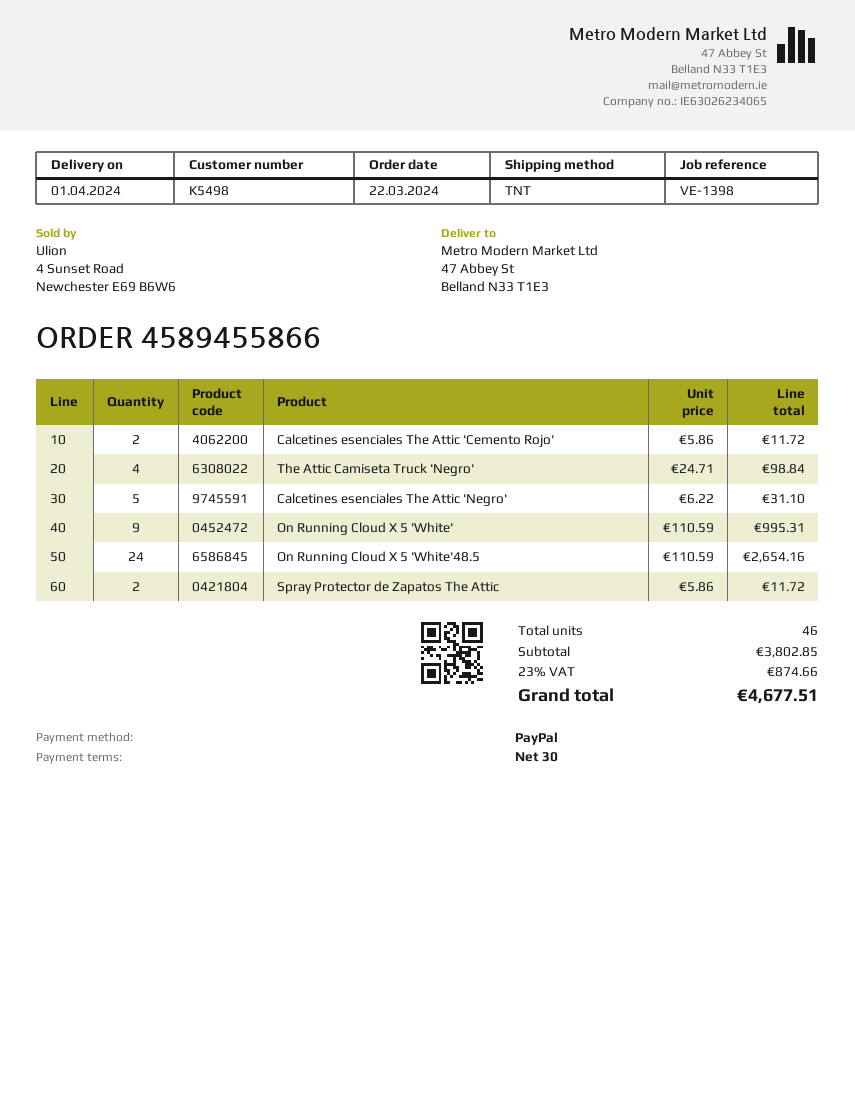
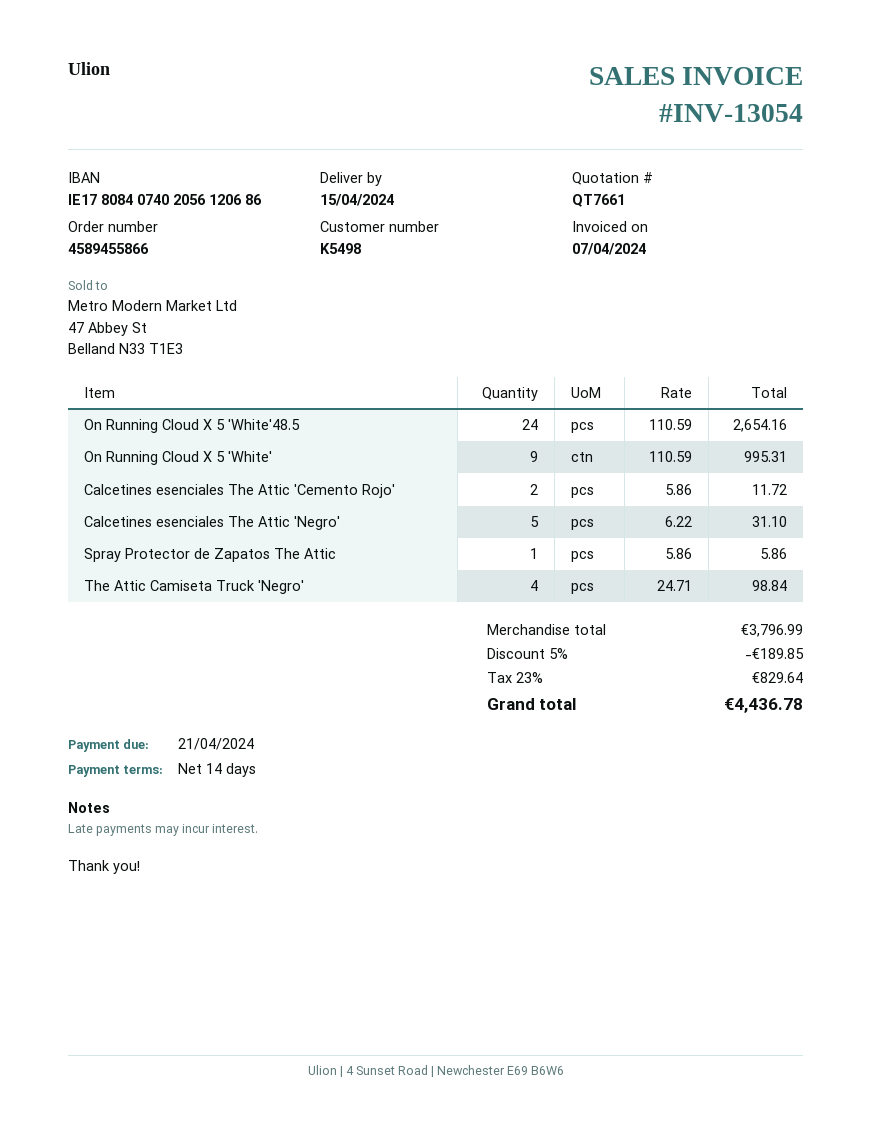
delivery date: 2024-04-01 -> 2024-04-15
payment terms: 30 days -> 14 days
Spray Protector de Zapatos The Attic: 2 x 5.86 = 11.72 -> 1 x 5.86 = 5.86
subtotal: 3802.85 -> 3796.99
discount: none -> 5% = 189.85
tax: 23% = 874.66 -> 23% = 829.64
total: 4677.51 -> 4436.78

